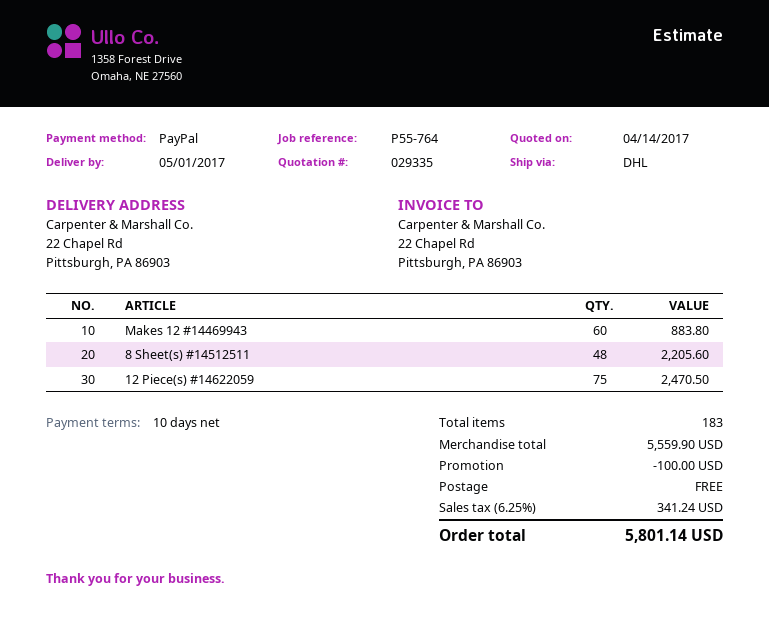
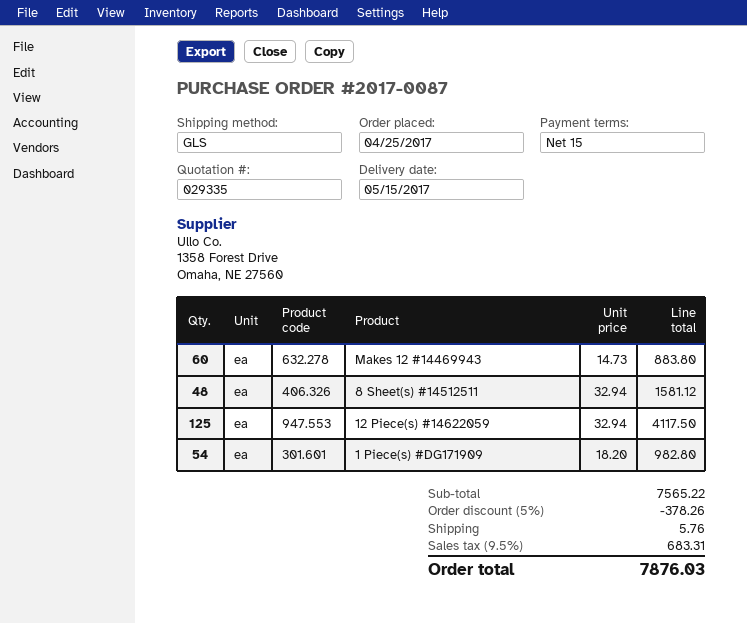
delivery date: 2017-05-01 -> 2017-05-15
payment terms: 10 days -> 15 days
shipping method: DHL -> GLS
8 Sheet(s) #14512511: 48 for 2205.60 -> 48 for 1581.12
12 Piece(s) #14622059: 75 for 2470.50 -> 125 for 4117.50
1 Piece(s) #DG171909: none -> 54 for 982.80
subtotal: 5559.90 -> 7565.22
discount: 100.00 -> 378.26
shipping: 0.00 -> 5.76
tax: 6.25% = 341.24 -> 9.5% = 683.31
total: 5801.14 -> 7876.03

